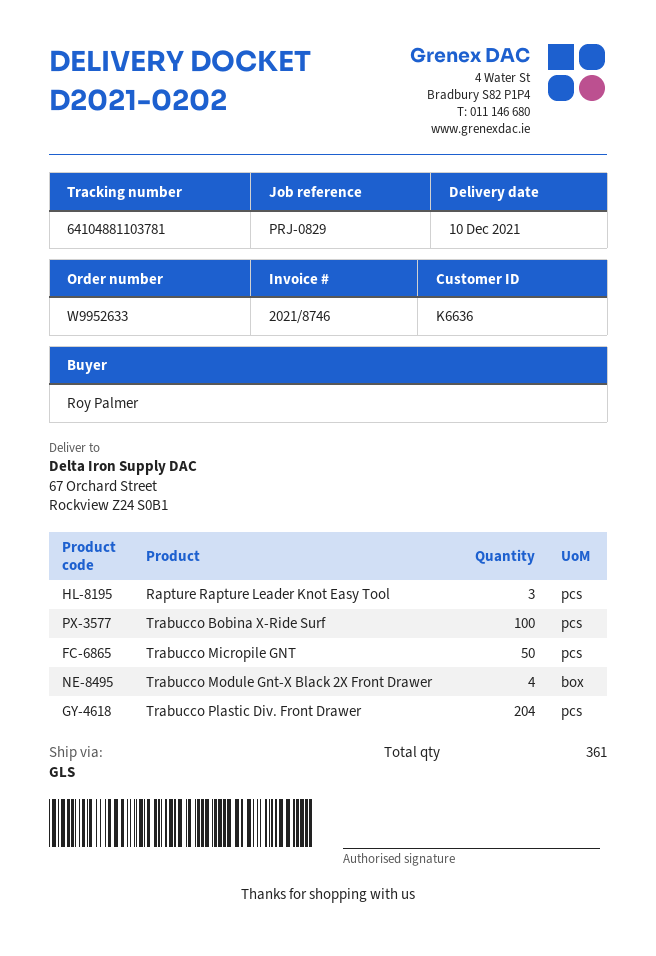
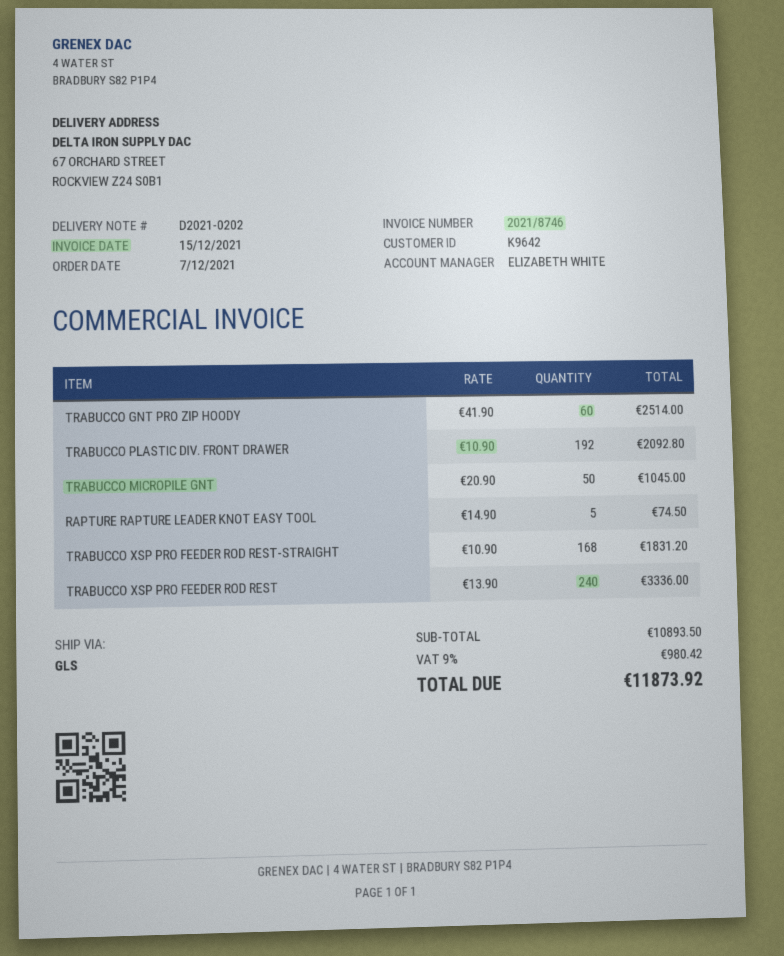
customer number: K6636 -> K9642
Rapture Rapture Leader Knot Easy Tool: 3 -> 5
Trabucco Bobina X-Ride Surf: 100 -> none
Trabucco Module Gnt-X Black 2X Front Drawer: 4 -> none
Trabucco Plastic Div. Front Drawer: 204 -> 192
TRABUCCO GNT PRO ZIP HOODY: none -> 60
TRABUCCO XSP PRO FEEDER ROD REST-STRAIGHT: none -> 168
TRABUCCO XSP PRO FEEDER ROD REST: none -> 240

